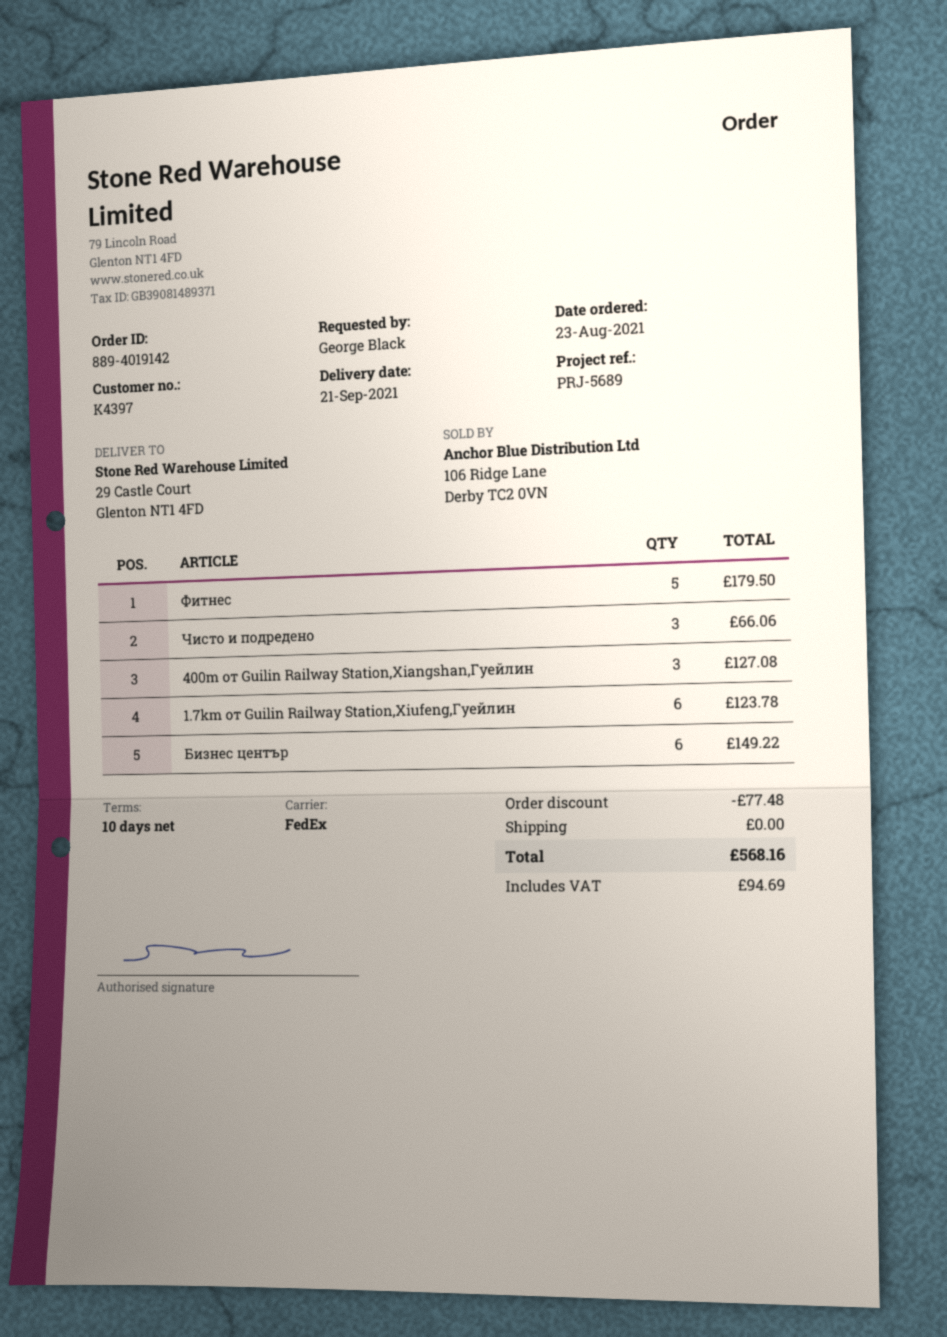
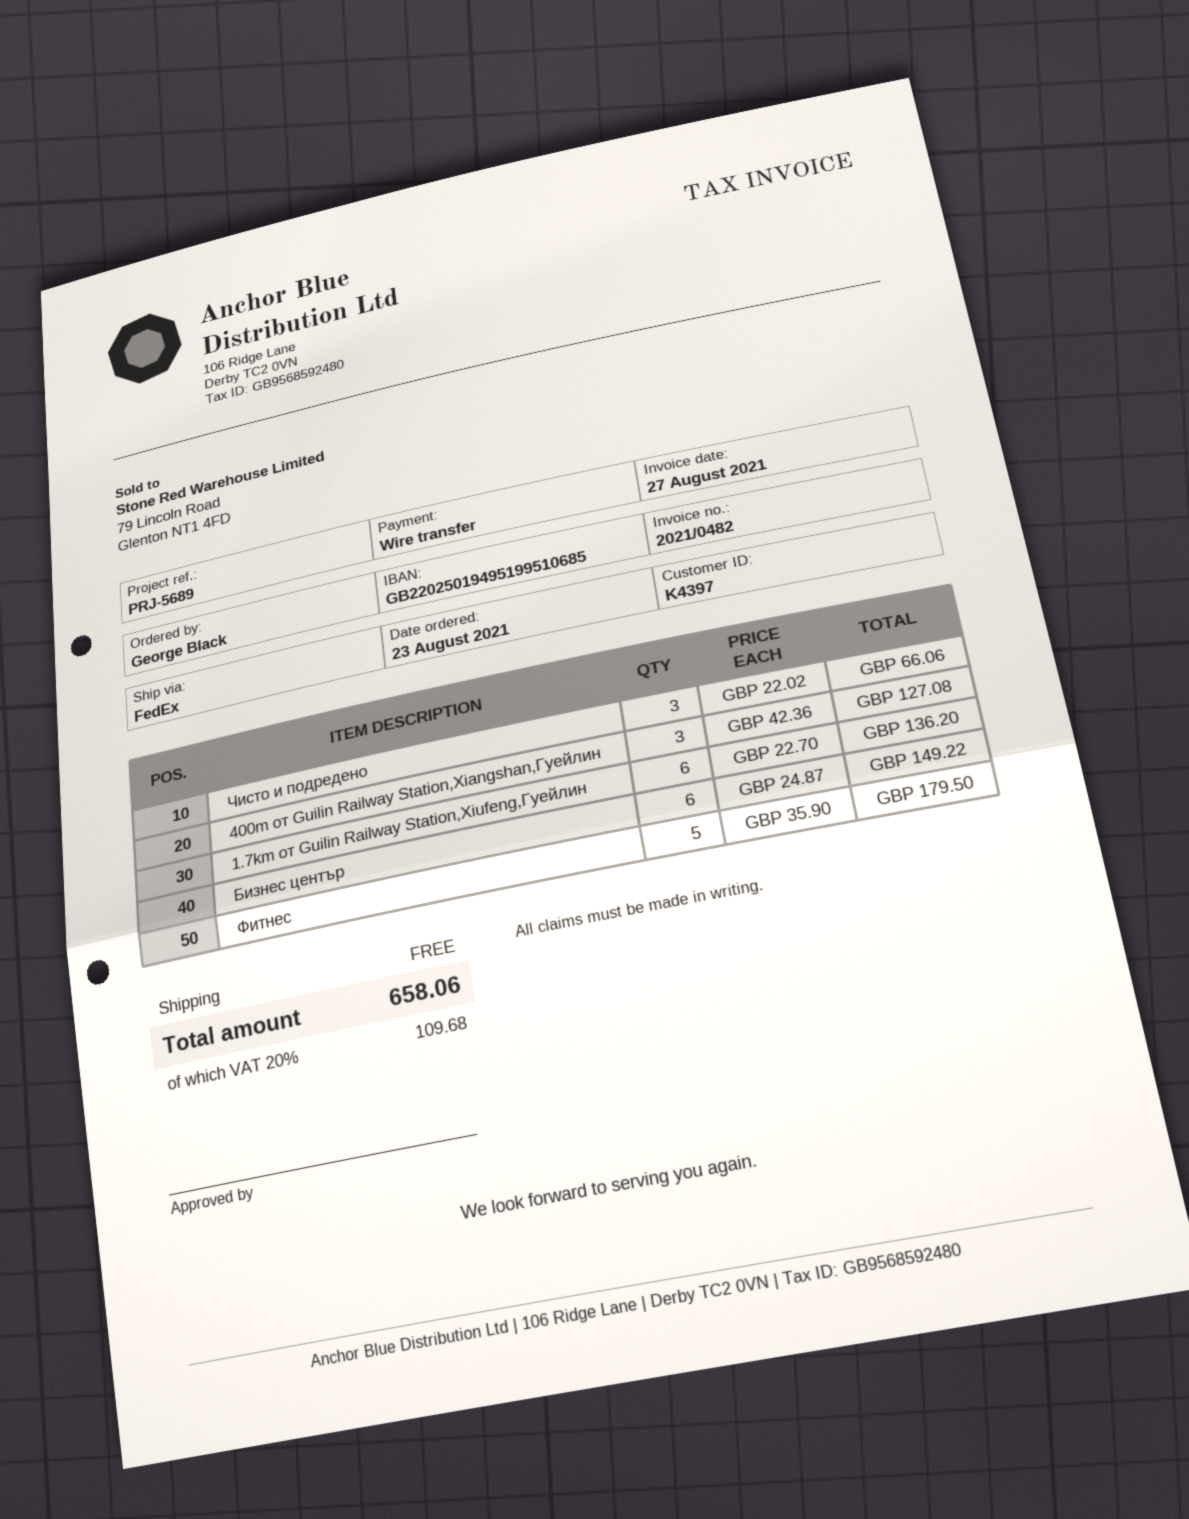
1.7km от Guilin Railway Station,Xiufeng,Гуейлин: 6 for 123.78 -> 6 for 136.20
discount: 77.48 -> none
tax: 94.69 -> 109.68
total: 568.16 -> 658.06

